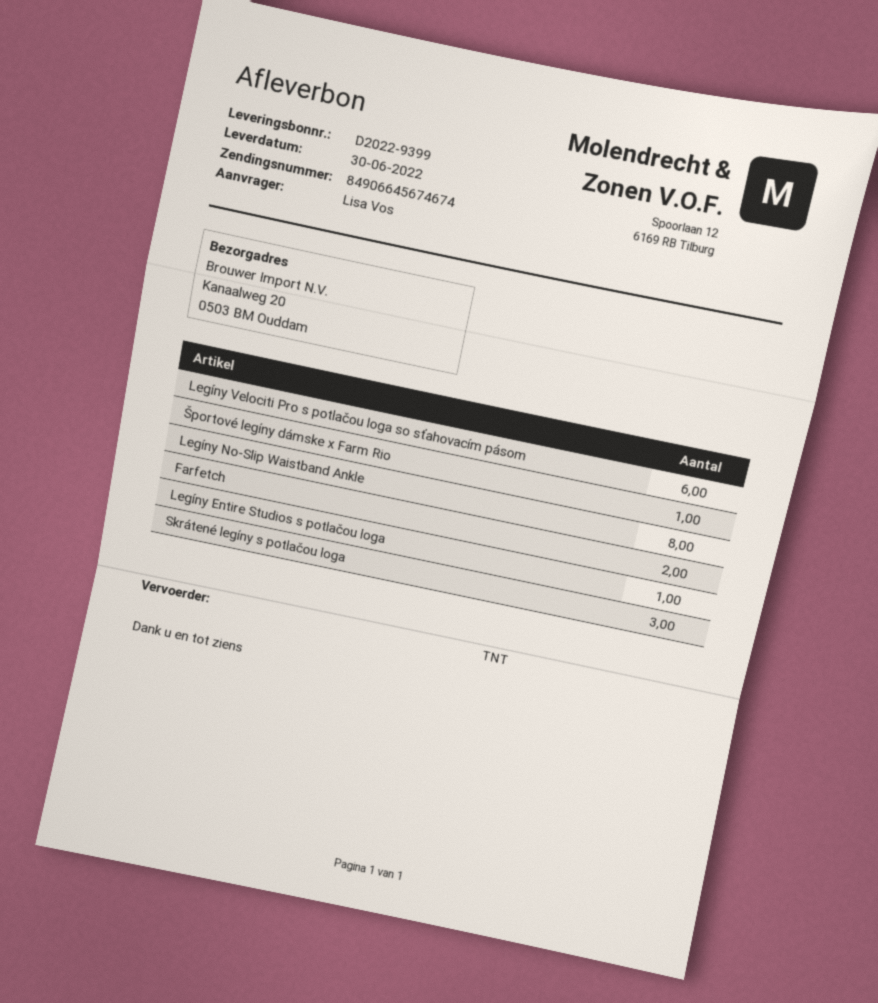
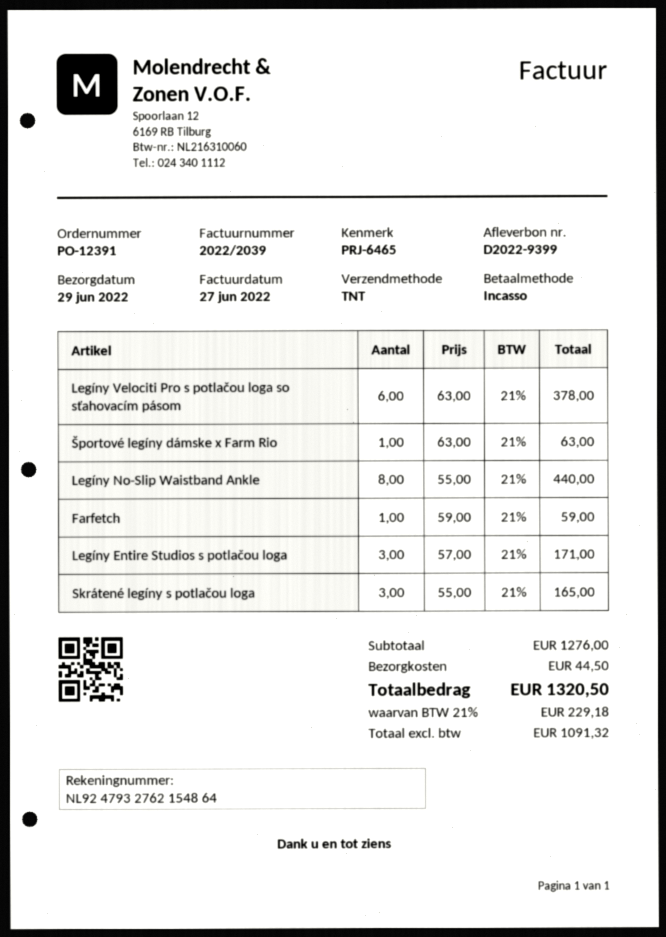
delivery date: 2022-06-30 -> 2022-06-29
Farfetch: 2 -> 1
Legíny Entire Studios s potlačou loga: 1 -> 3

